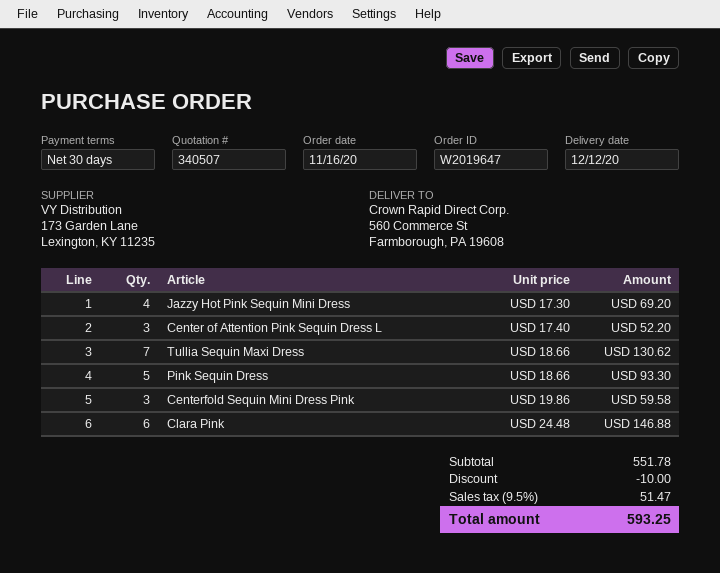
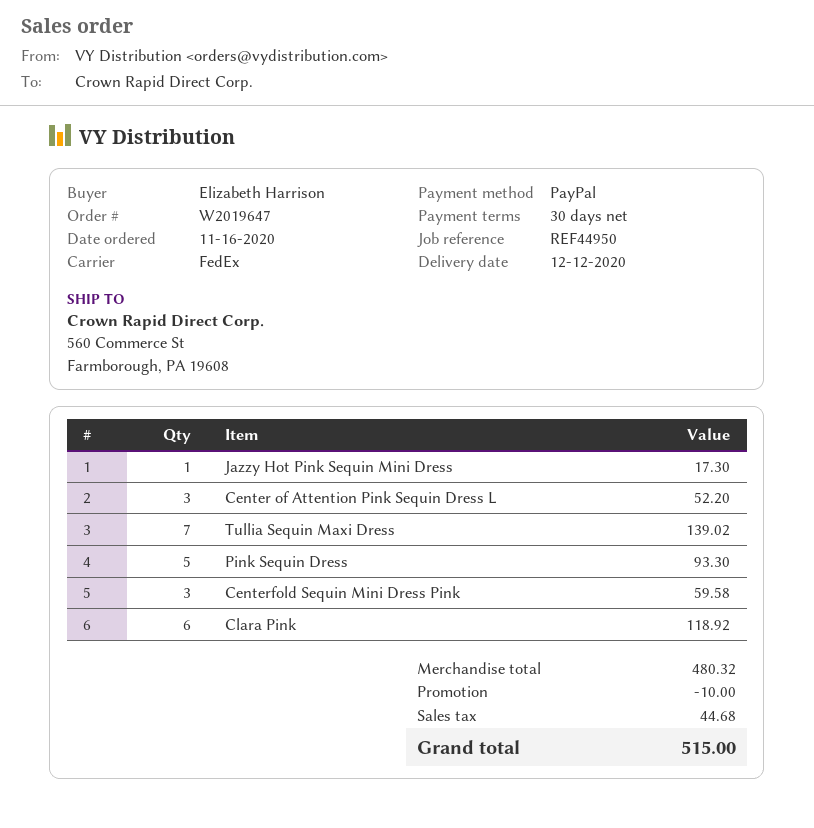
Jazzy Hot Pink Sequin Mini Dress: 4 for 69.20 -> 1 for 17.30
Tullia Sequin Maxi Dress: 7 for 130.62 -> 7 for 139.02
Clara Pink: 6 for 146.88 -> 6 for 118.92
subtotal: 551.78 -> 480.32
tax: 51.47 -> 44.68
total: 593.25 -> 515.00

